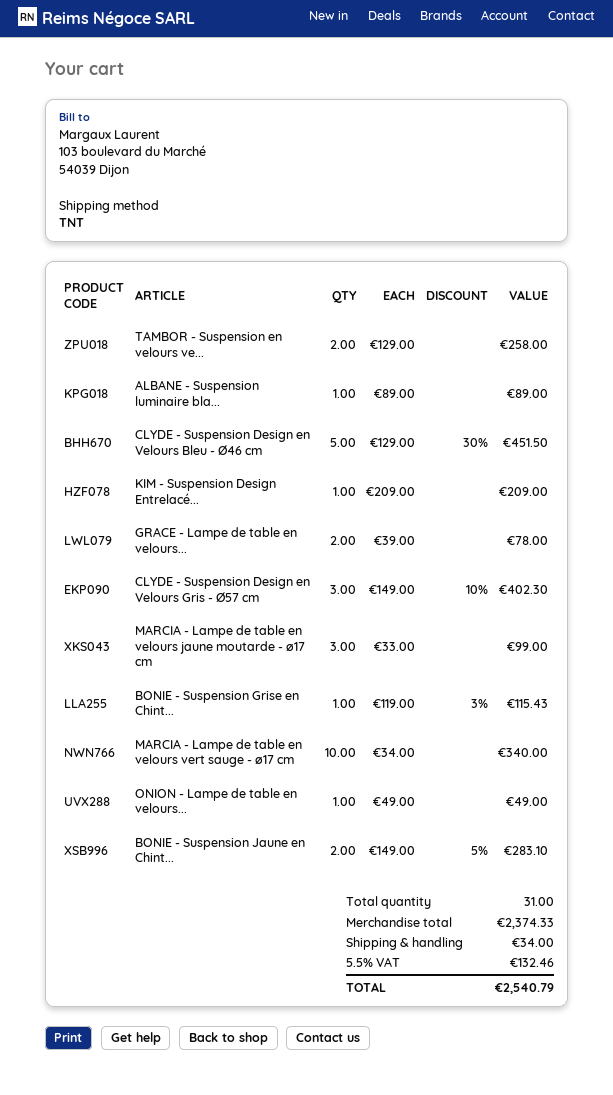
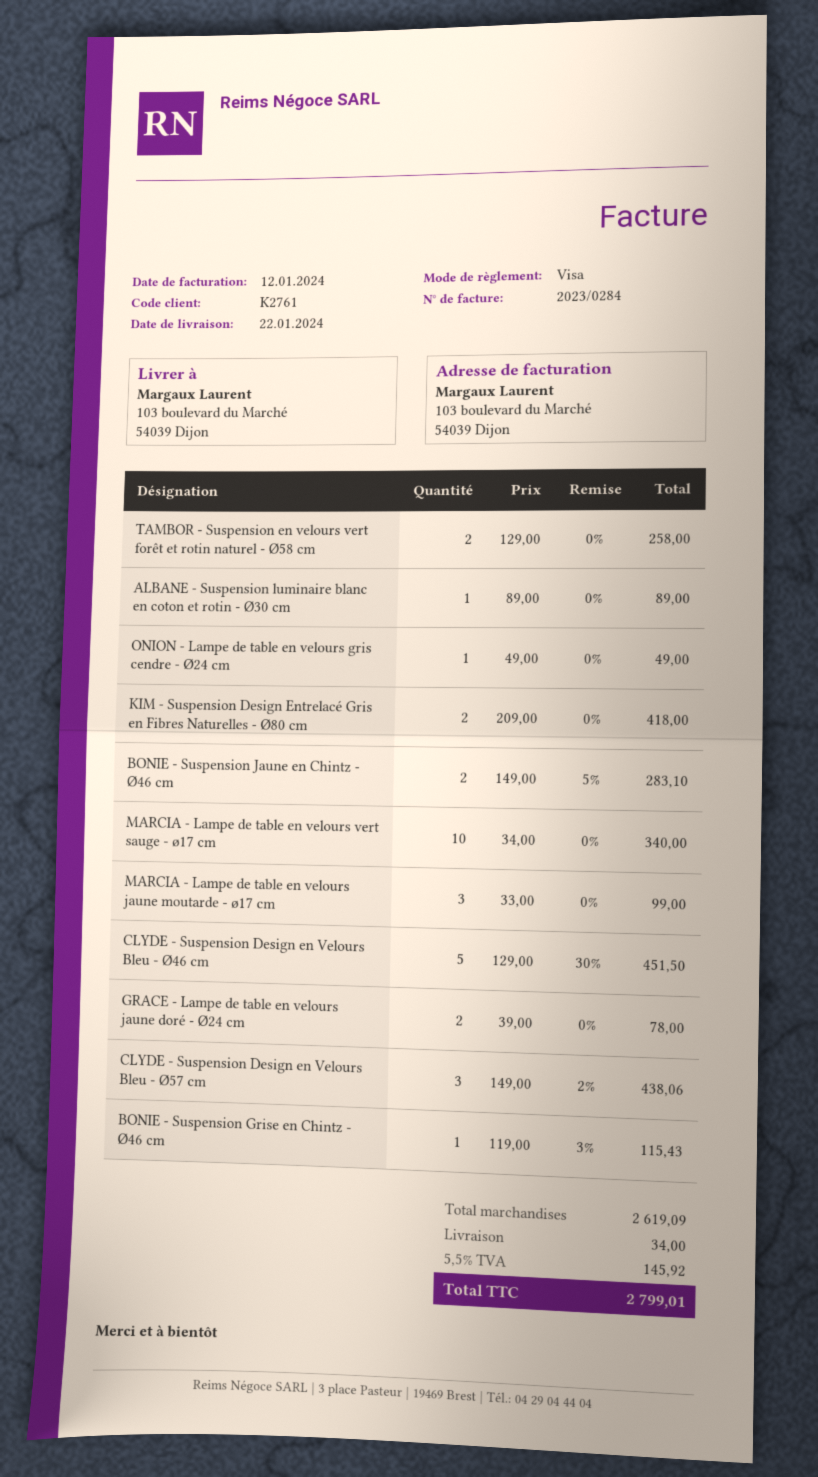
KIM - Suspension Design Entrelacé...: 1 x 209.00 = 209.00 -> 2 x 209.00 = 418.00
CLYDE - Suspension Design en Velours Gris - Ø57 cm: 3 x 149.00 - 10% = 402.30 -> none
CLYDE - Suspension Design en Velours Bleu - Ø57 cm: none -> 3 x 149.00 - 2% = 438.06
subtotal: 2374.33 -> 2619.09
tax: 5.5% = 132.46 -> 5.5% = 145.92
total: 2540.79 -> 2799.01

